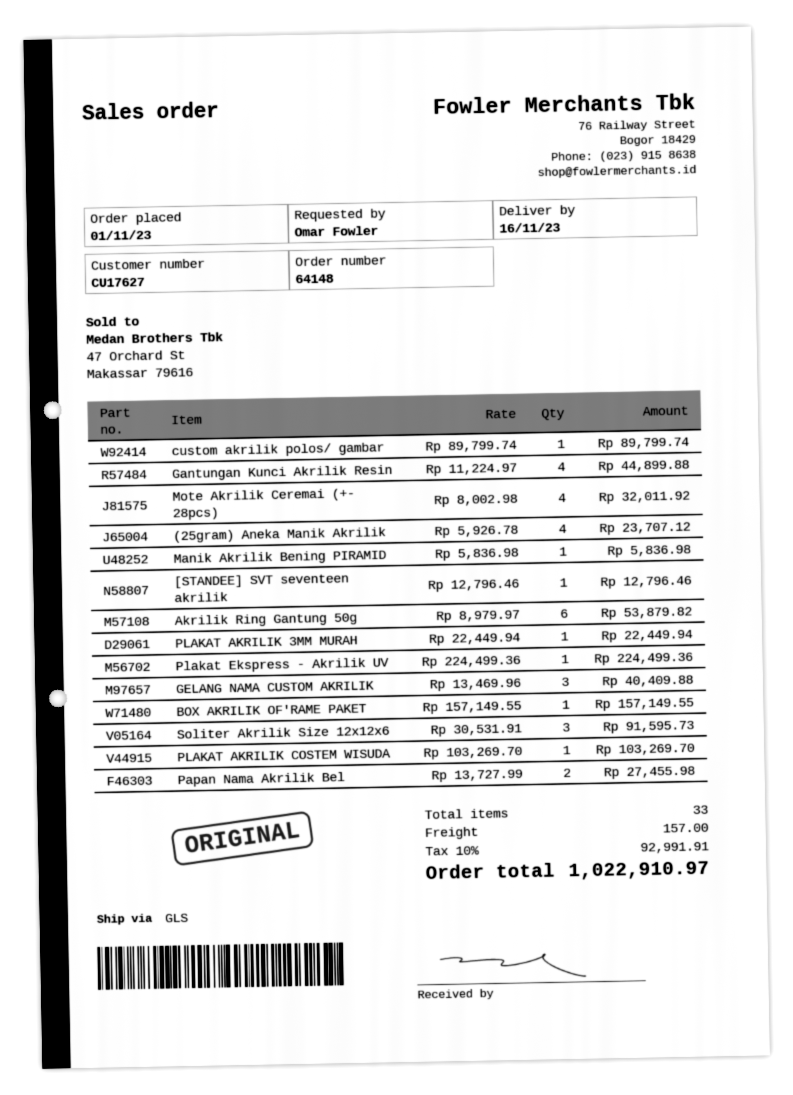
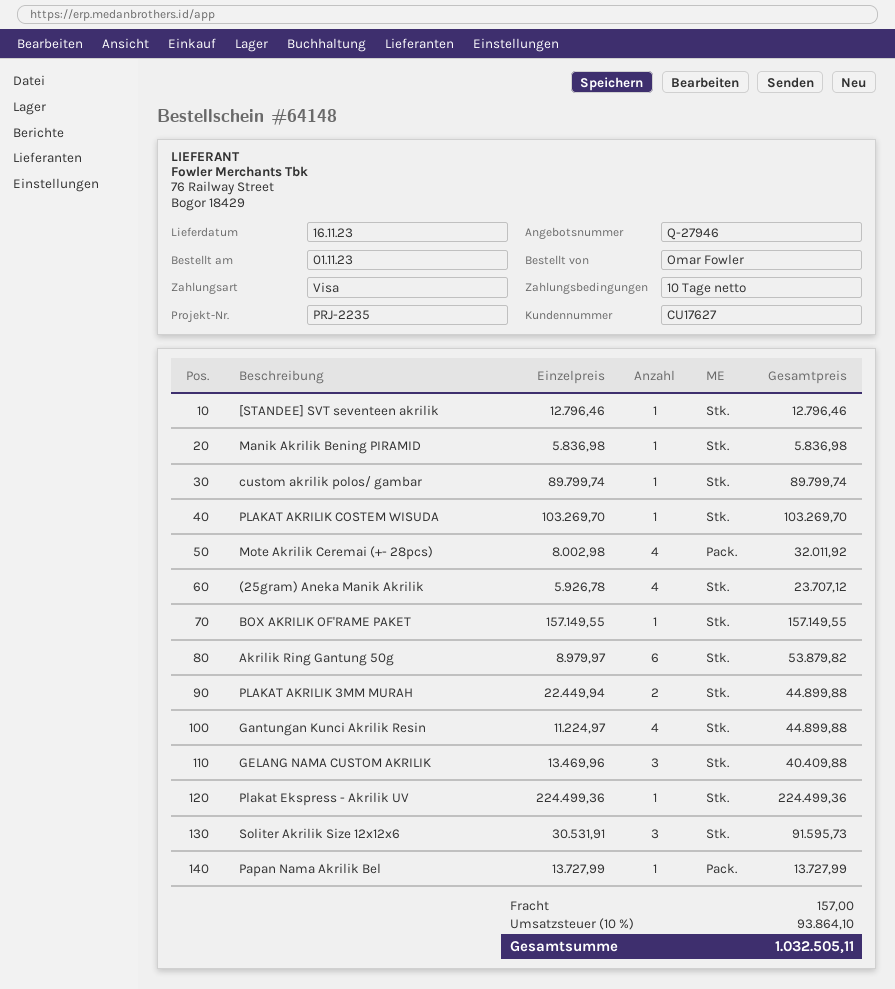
PLAKAT AKRILIK 3MM MURAH: 1 x 22449.94 = 22449.94 -> 2 x 22449.94 = 44899.88
Papan Nama Akrilik Bel: 2 x 13727.99 = 27455.98 -> 1 x 13727.99 = 13727.99
tax: 10% = 92991.91 -> 10% = 93864.10
total: 1022910.97 -> 1032505.11

